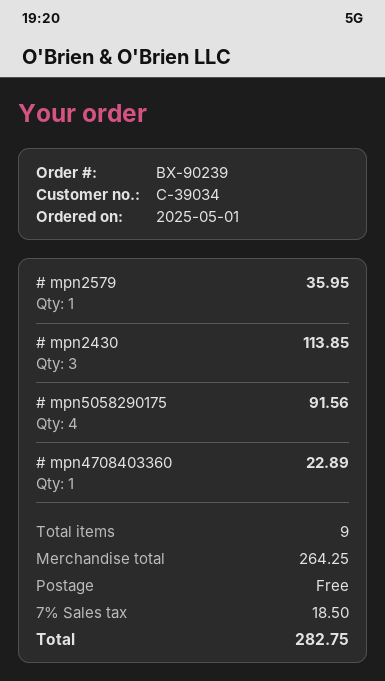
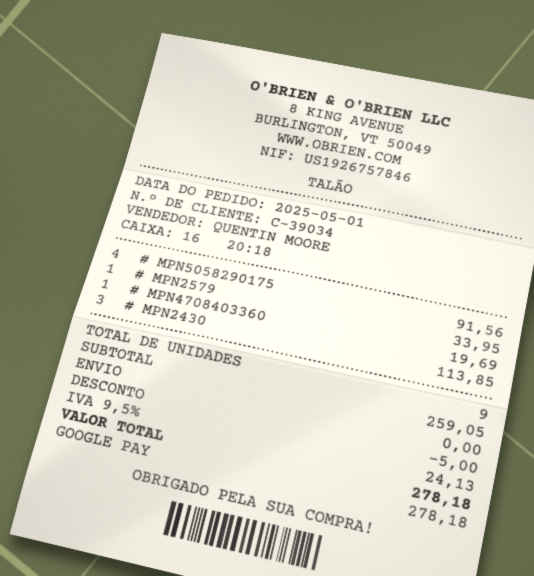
# mpn2579: 1 for 35.95 -> 1 for 33.95
# mpn4708403360: 1 for 22.89 -> 1 for 19.69
subtotal: 264.25 -> 259.05
discount: none -> 5.00
tax: 7% = 18.50 -> 9.5% = 24.13
total: 282.75 -> 278.18

